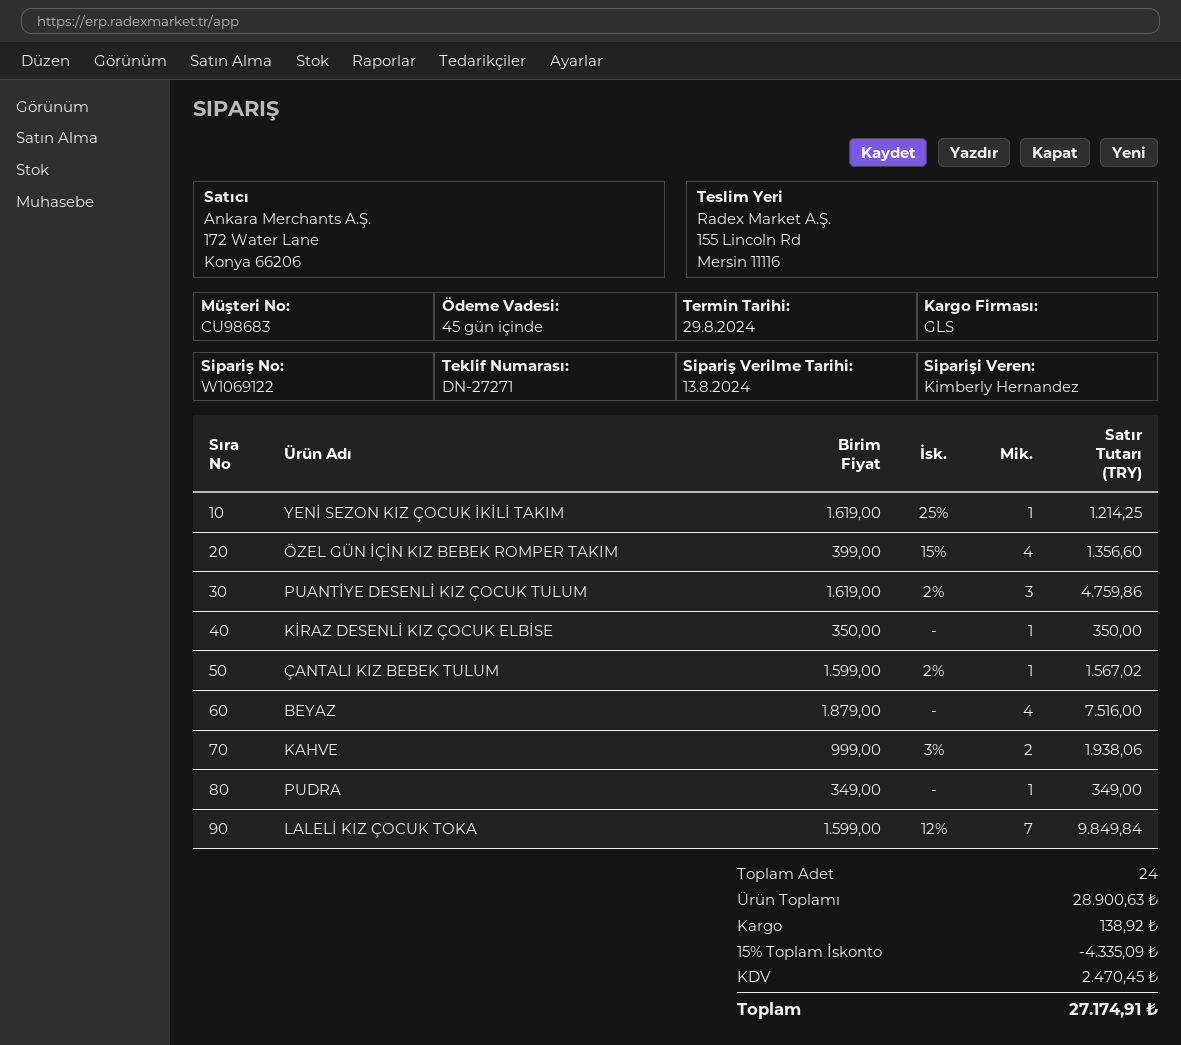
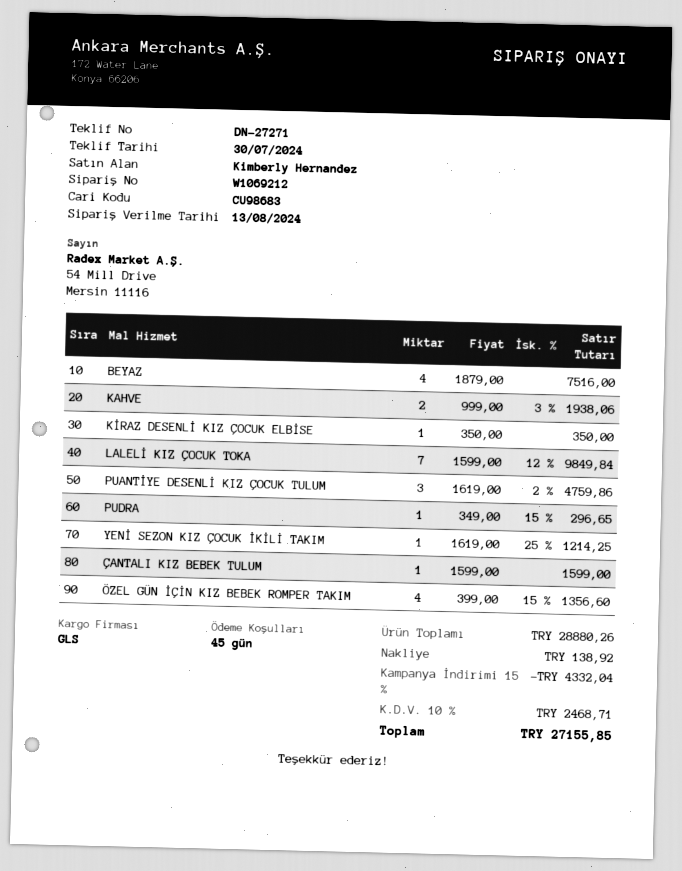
order number: W1069122 -> W1069212
ÇANTALI KIZ BEBEK TULUM: 1 x 1599.00 - 2% = 1567.02 -> 1 x 1599.00 = 1599.00
PUDRA: 1 x 349.00 = 349.00 -> 1 x 349.00 - 15% = 296.65
subtotal: 28900.63 -> 28880.26
discount: 15% = 4335.09 -> 15% = 4332.04
tax: 2470.45 -> 2468.71
total: 27174.91 -> 27155.85

